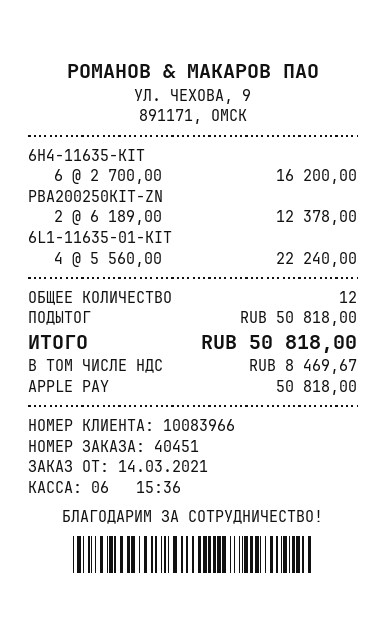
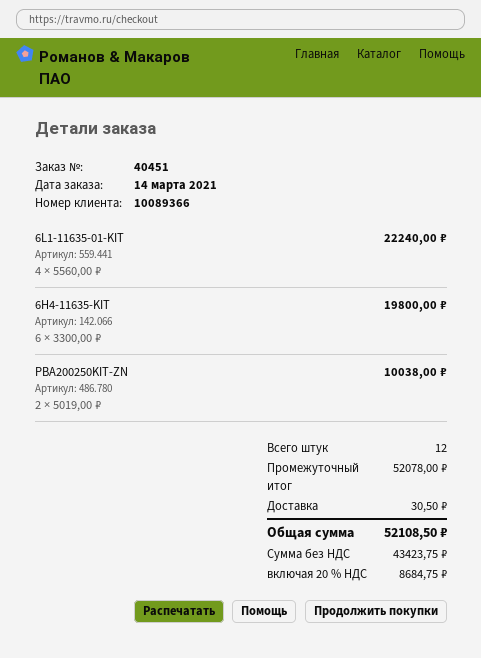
customer number: 10083966 -> 10089366
6H4-11635-KIT: 6 x 2700.00 = 16200.00 -> 6 x 3300.00 = 19800.00
PBA200250KIT-ZN: 2 x 6189.00 = 12378.00 -> 2 x 5019.00 = 10038.00
subtotal: 50818.00 -> 52078.00
shipping: none -> 30.50
tax: 8469.67 -> 8684.75
total: 50818.00 -> 52108.50

